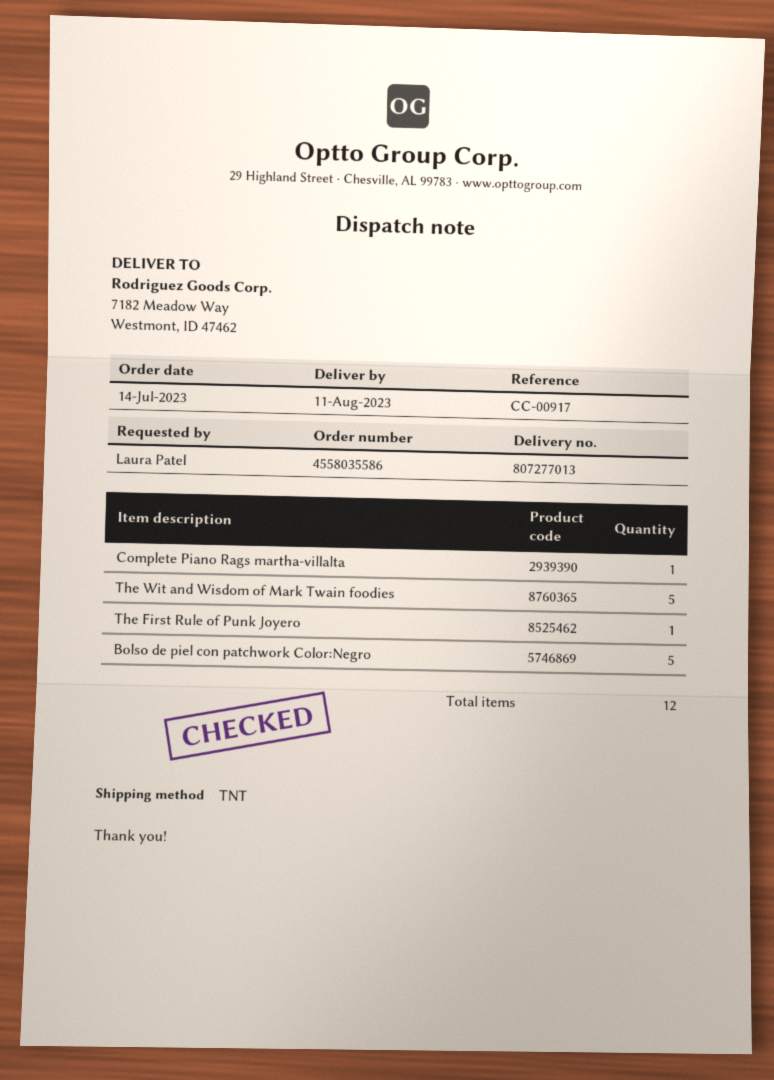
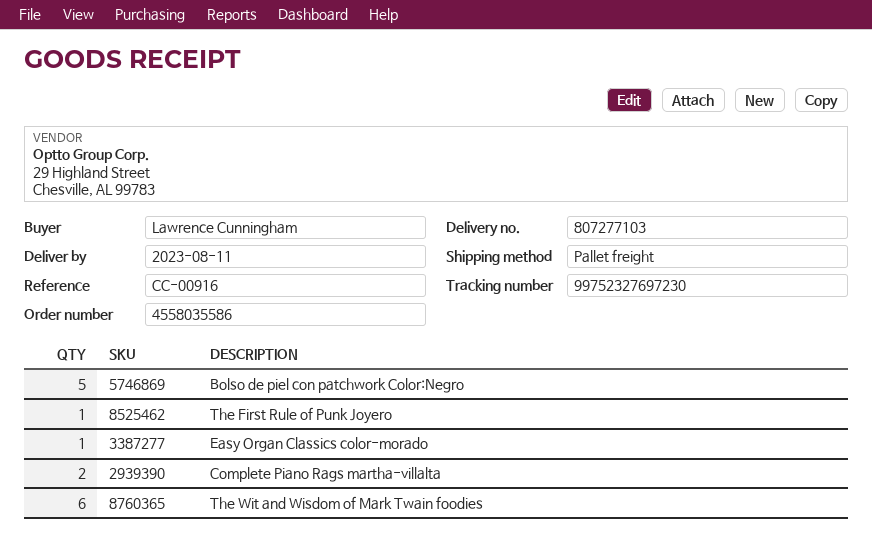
delivery note number: 807277013 -> 807277103
reference: CC-00917 -> CC-00916
ordered by: Laura Patel -> Lawrence Cunningham
shipping method: TNT -> pallet freight
Complete Piano Rags martha-villalta: 1 -> 2
The Wit and Wisdom of Mark Twain foodies: 5 -> 6
Easy Organ Classics color-morado: none -> 1

